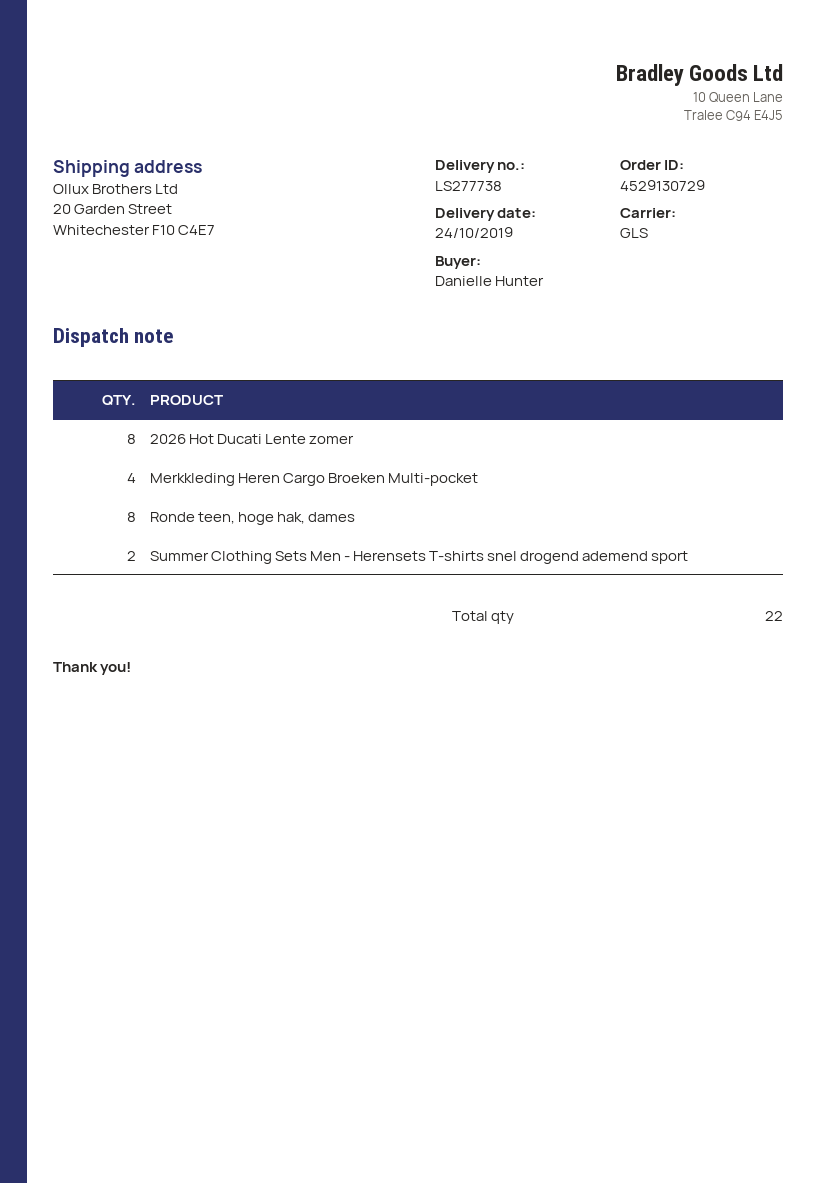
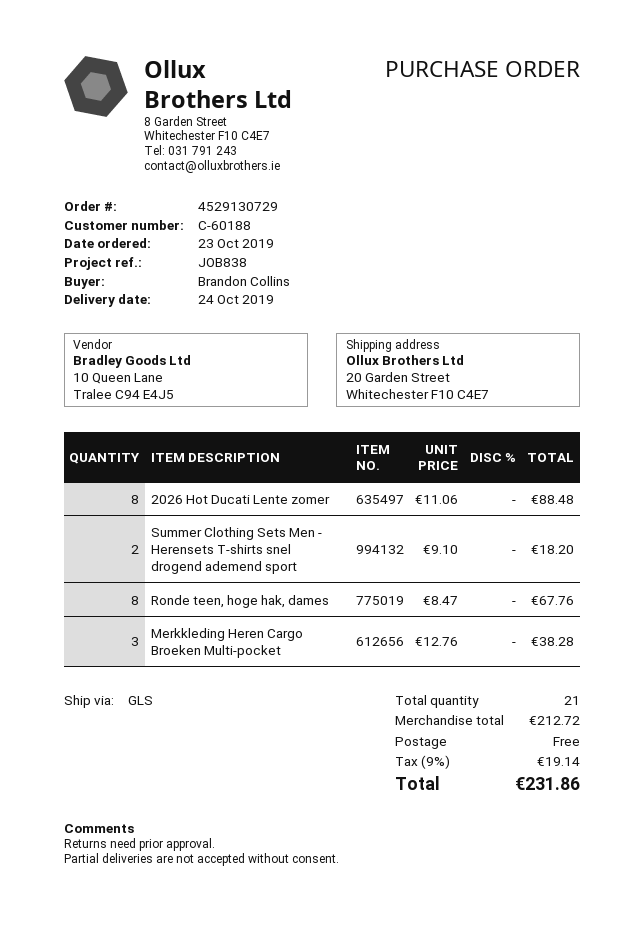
ordered by: Danielle Hunter -> Brandon Collins
Merkkleding Heren Cargo Broeken Multi-pocket: 4 -> 3
total quantity: 22 -> 21

